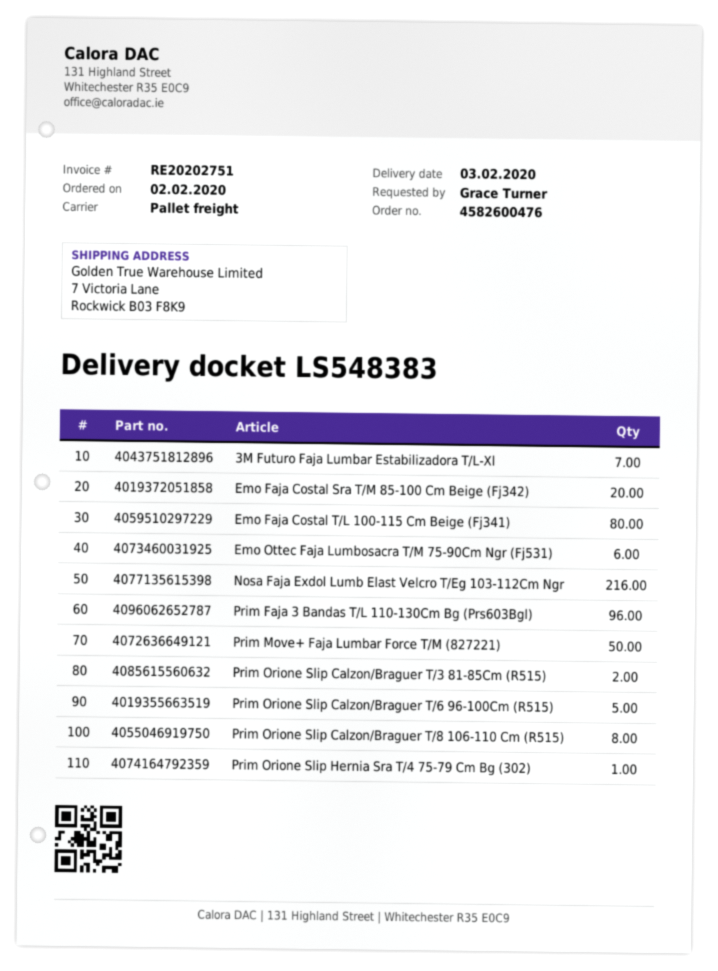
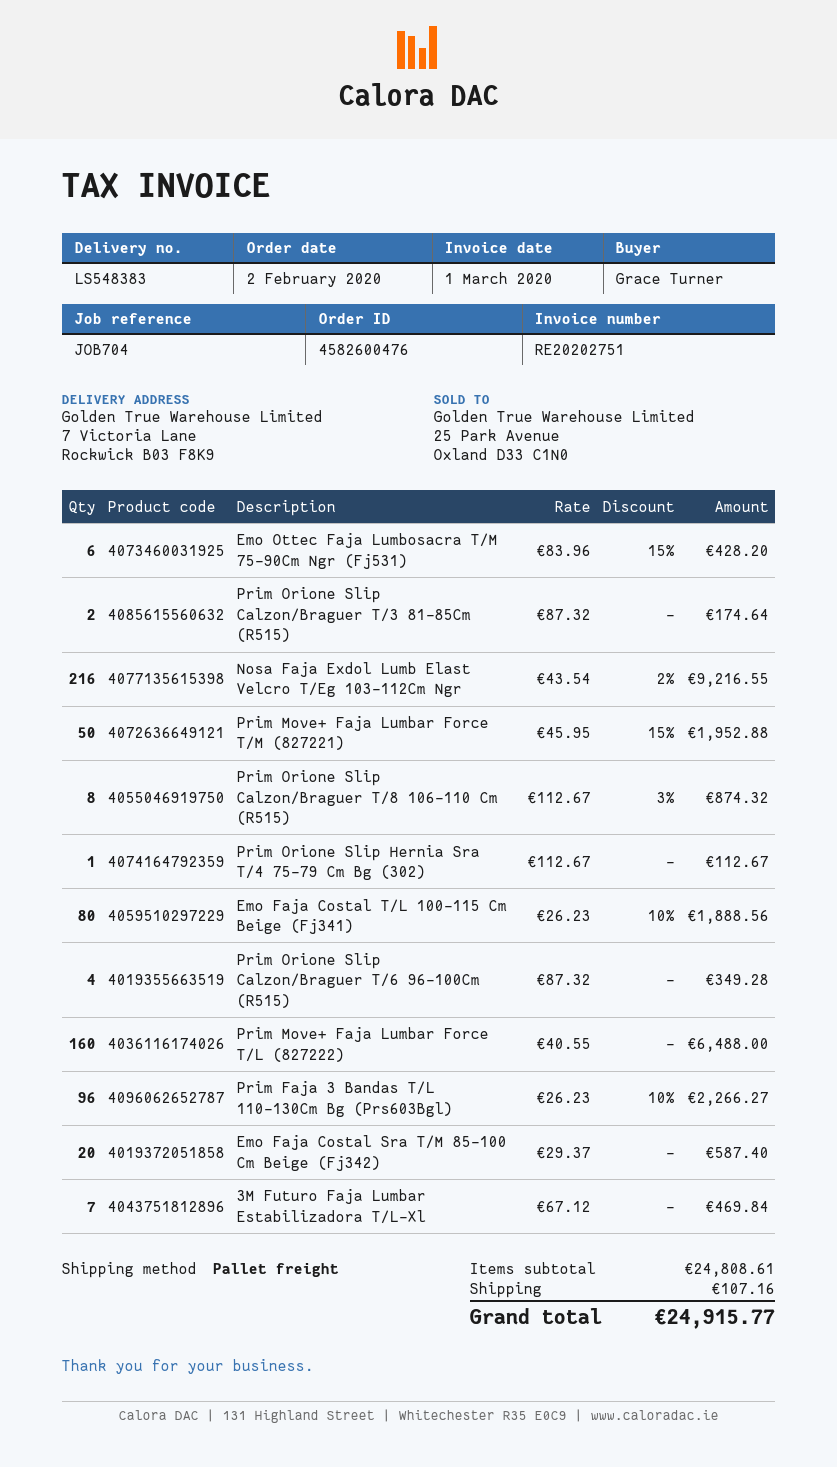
Prim Orione Slip Calzon/Braguer T/6 96-100Cm (R515): 5 -> 4
Prim Move+ Faja Lumbar Force T/L (827222): none -> 160

